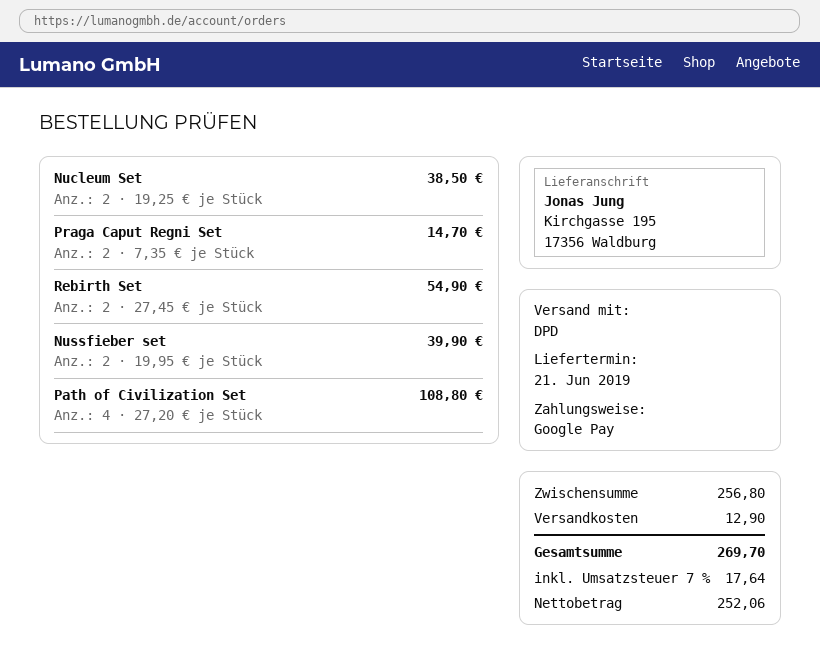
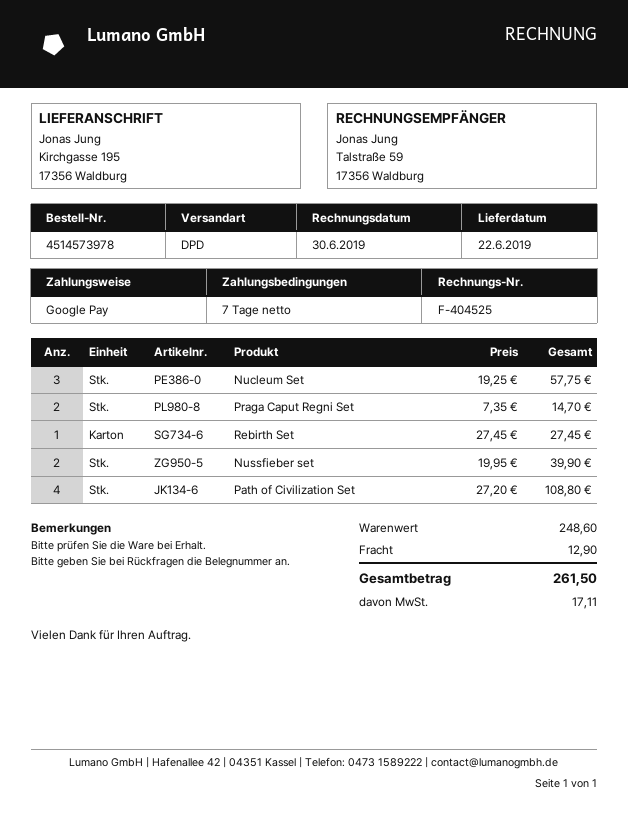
delivery date: 2019-06-21 -> 2019-06-22
Nucleum Set: 2 x 19.25 = 38.50 -> 3 x 19.25 = 57.75
Rebirth Set: 2 x 27.45 = 54.90 -> 1 x 27.45 = 27.45
subtotal: 256.80 -> 248.60
tax: 17.64 -> 17.11
total: 269.70 -> 261.50

